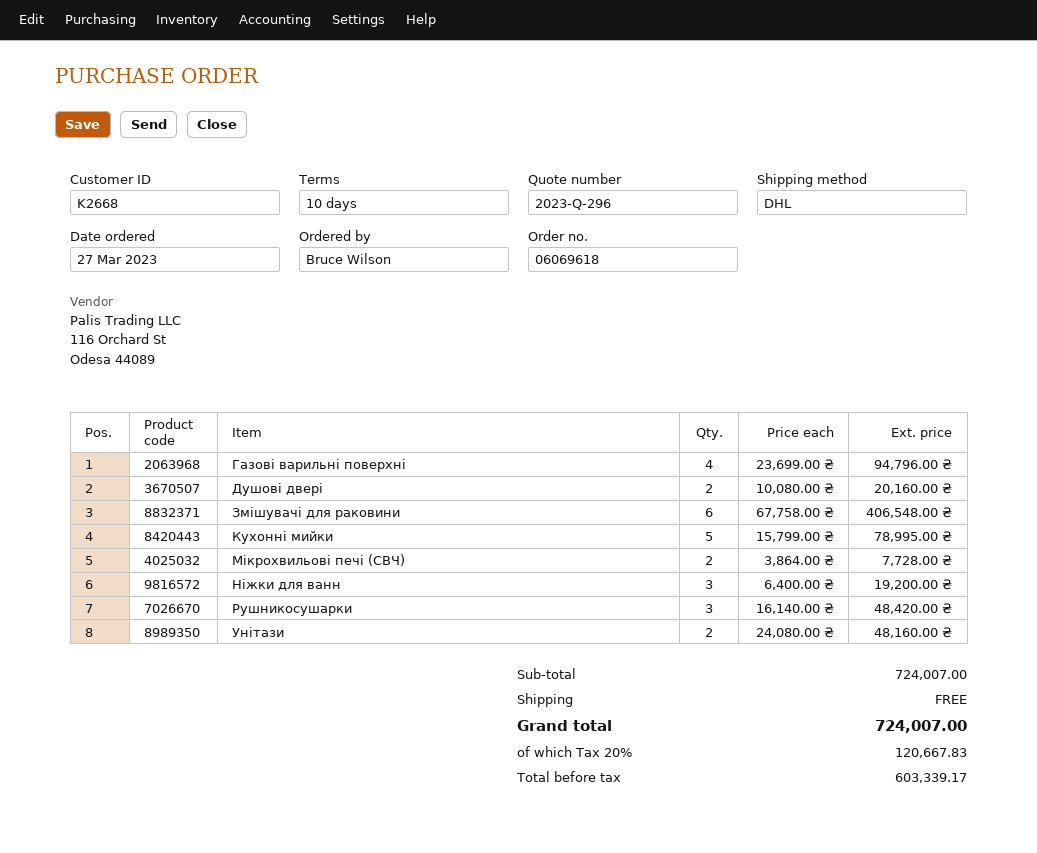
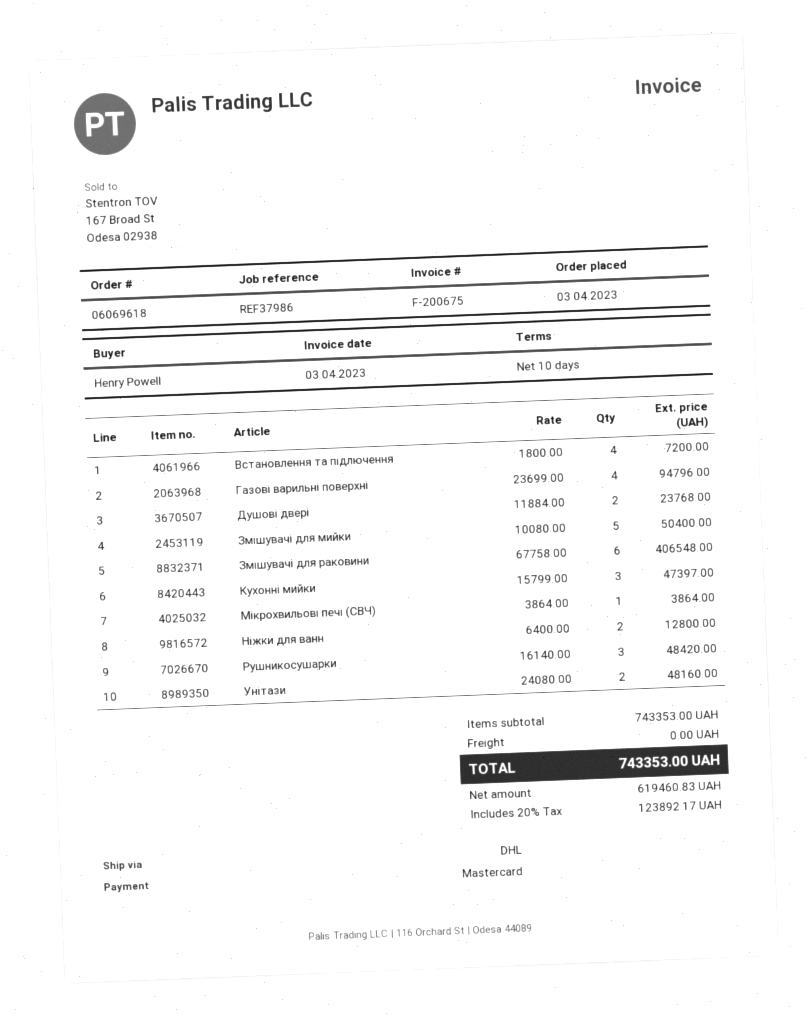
order date: 2023-03-27 -> 2023-04-03
ordered by: Bruce Wilson -> Henry Powell
Душові двері: 2 x 10080.00 = 20160.00 -> 2 x 11884.00 = 23768.00
Кухонні мийки: 5 x 15799.00 = 78995.00 -> 3 x 15799.00 = 47397.00
Мікрохвильові печі (СВЧ): 2 x 3864.00 = 7728.00 -> 1 x 3864.00 = 3864.00
Ніжки для ванн: 3 x 6400.00 = 19200.00 -> 2 x 6400.00 = 12800.00
Встановлення та підлючення: none -> 4 x 1800.00 = 7200.00
Змішувачі для мийки: none -> 5 x 10080.00 = 50400.00
subtotal: 724007.00 -> 743353.00
net: 603339.17 -> 619460.83
tax: 20% = 120667.83 -> 20% = 123892.17
total: 724007.00 -> 743353.00

